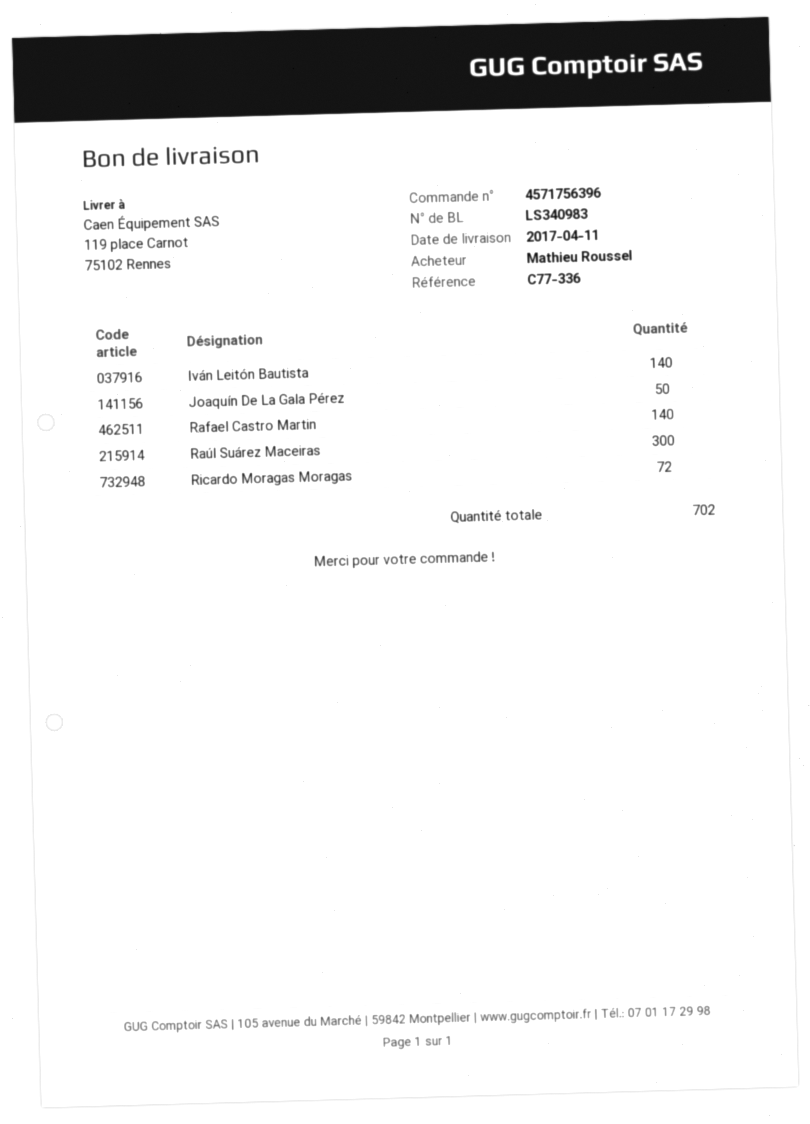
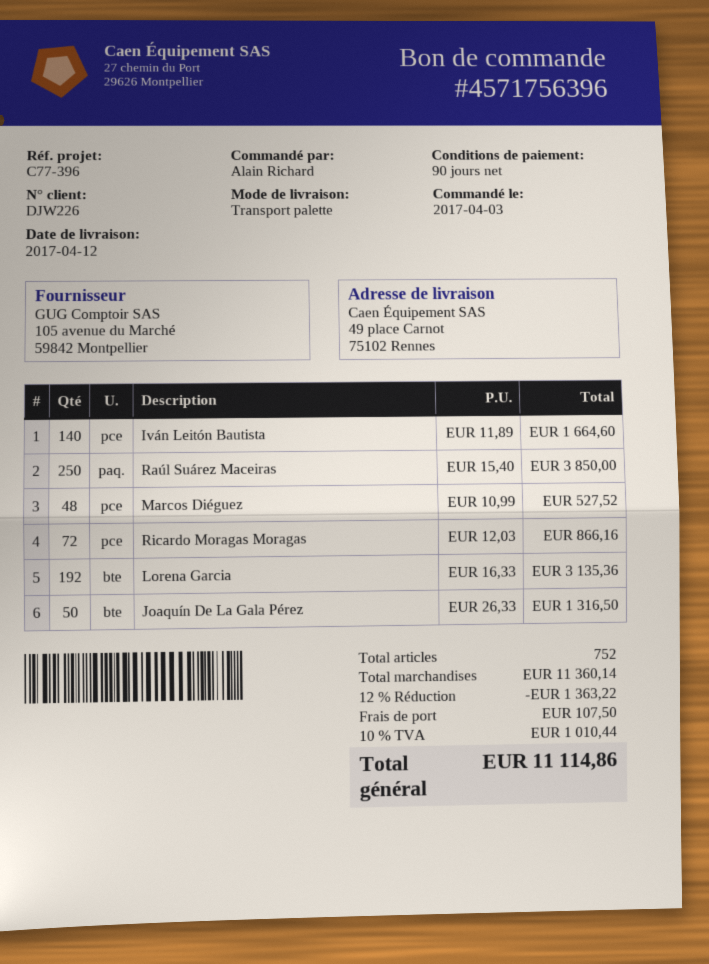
delivery date: 2017-04-11 -> 2017-04-12
reference: C77-336 -> C77-396
ordered by: Mathieu Roussel -> Alain Richard
ship to: 119 place Carnot, 75102 Rennes -> 49 place Carnot, 75102 Rennes
Rafael Castro Martin: 140 -> none
Raúl Suárez Maceiras: 300 -> 250
Marcos Diéguez: none -> 48
Lorena Garcia: none -> 192
total quantity: 702 -> 752

